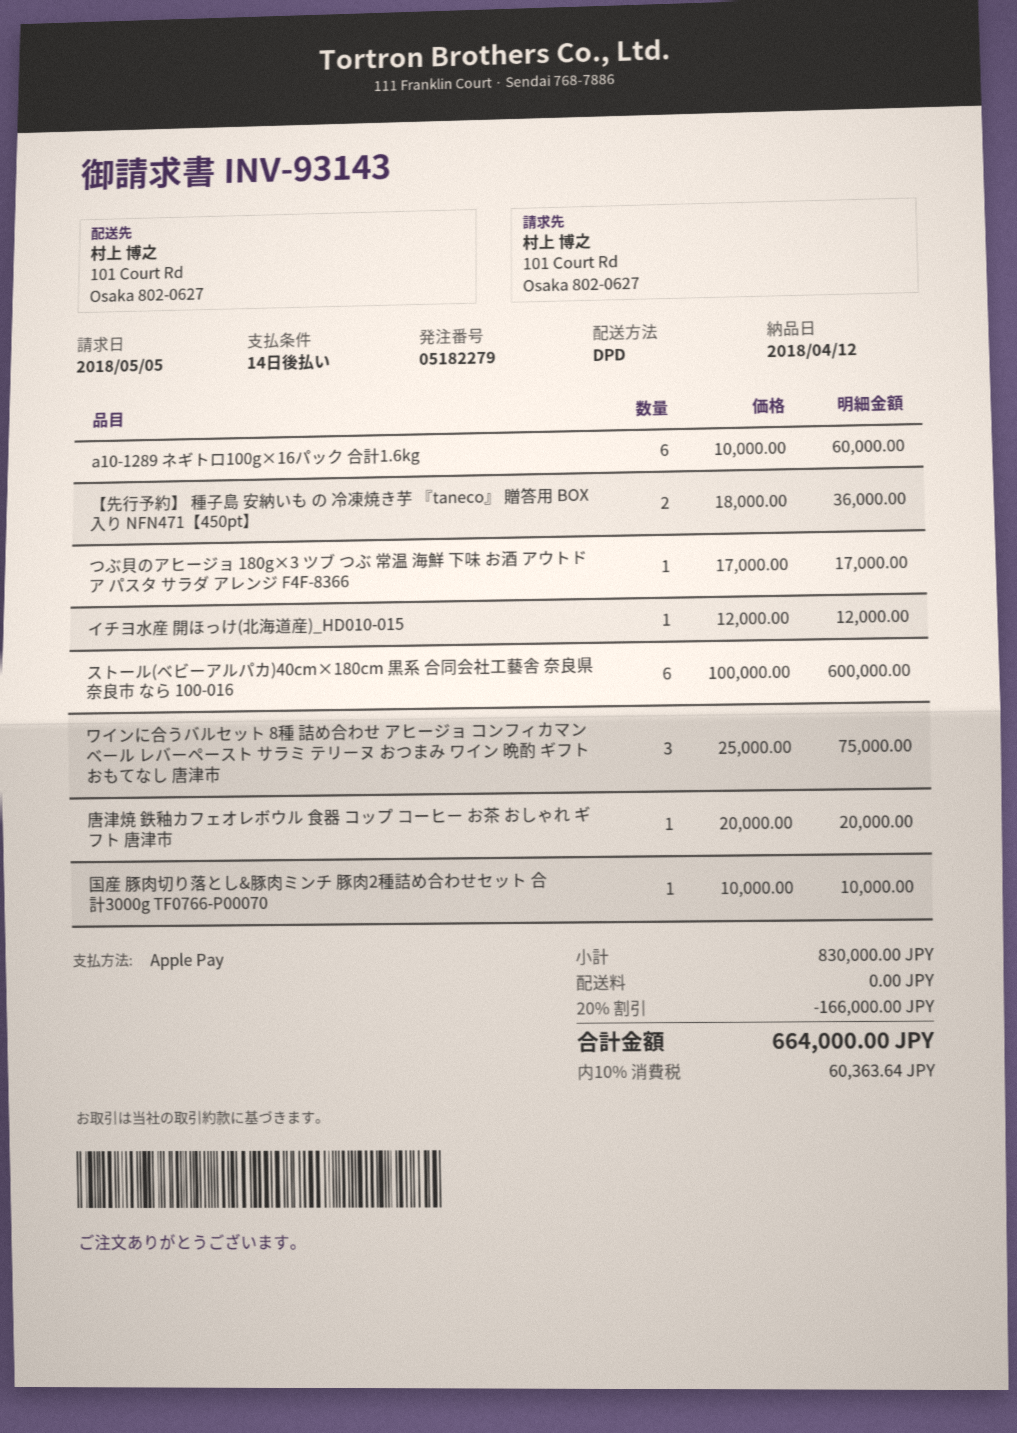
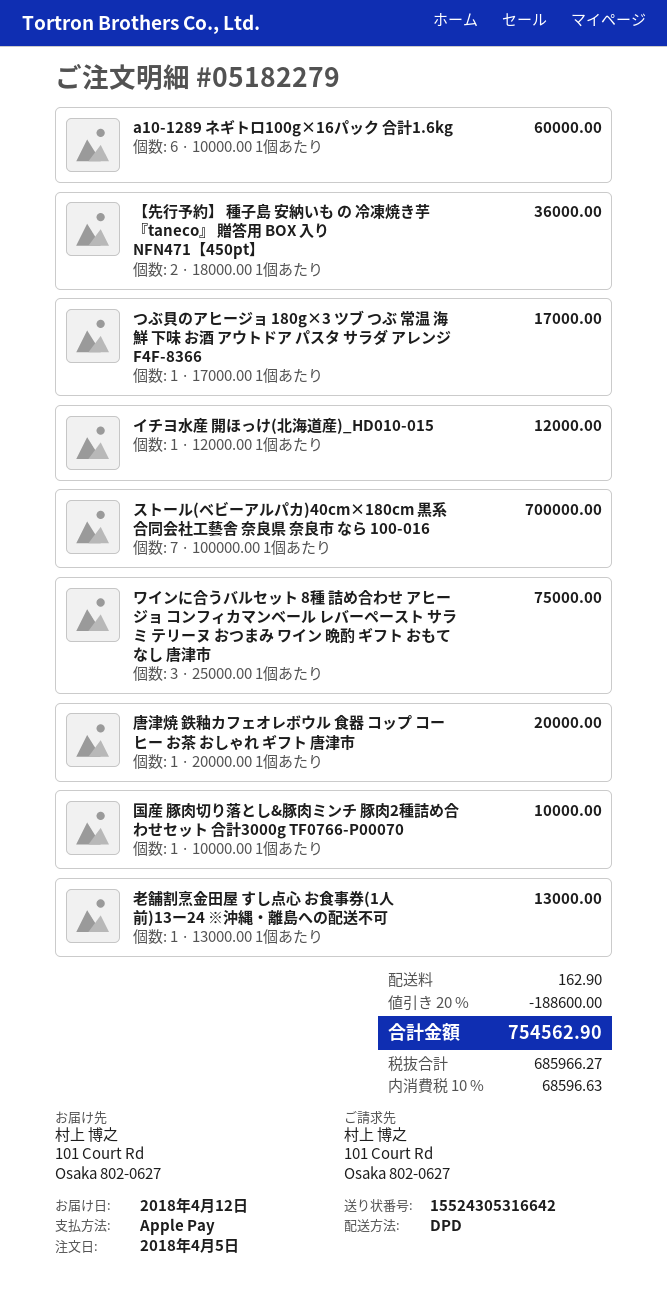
ストール(ベビーアルパカ)40cm×180cm 黒系 合同会社工藝舎 奈良県 奈良市 なら 100-016: 6 x 100000.00 = 600000.00 -> 7 x 100000.00 = 700000.00
老舗割烹金田屋 すし点心 お食事券(1人前)13ー24 ※沖縄・離島への配送不可: none -> 1 x 13000.00 = 13000.00
discount: 20% = 166000.00 -> 20% = 188600.00
shipping: 0.00 -> 162.90
tax: 10% = 60363.64 -> 10% = 68596.63
total: 664000.00 -> 754562.90

